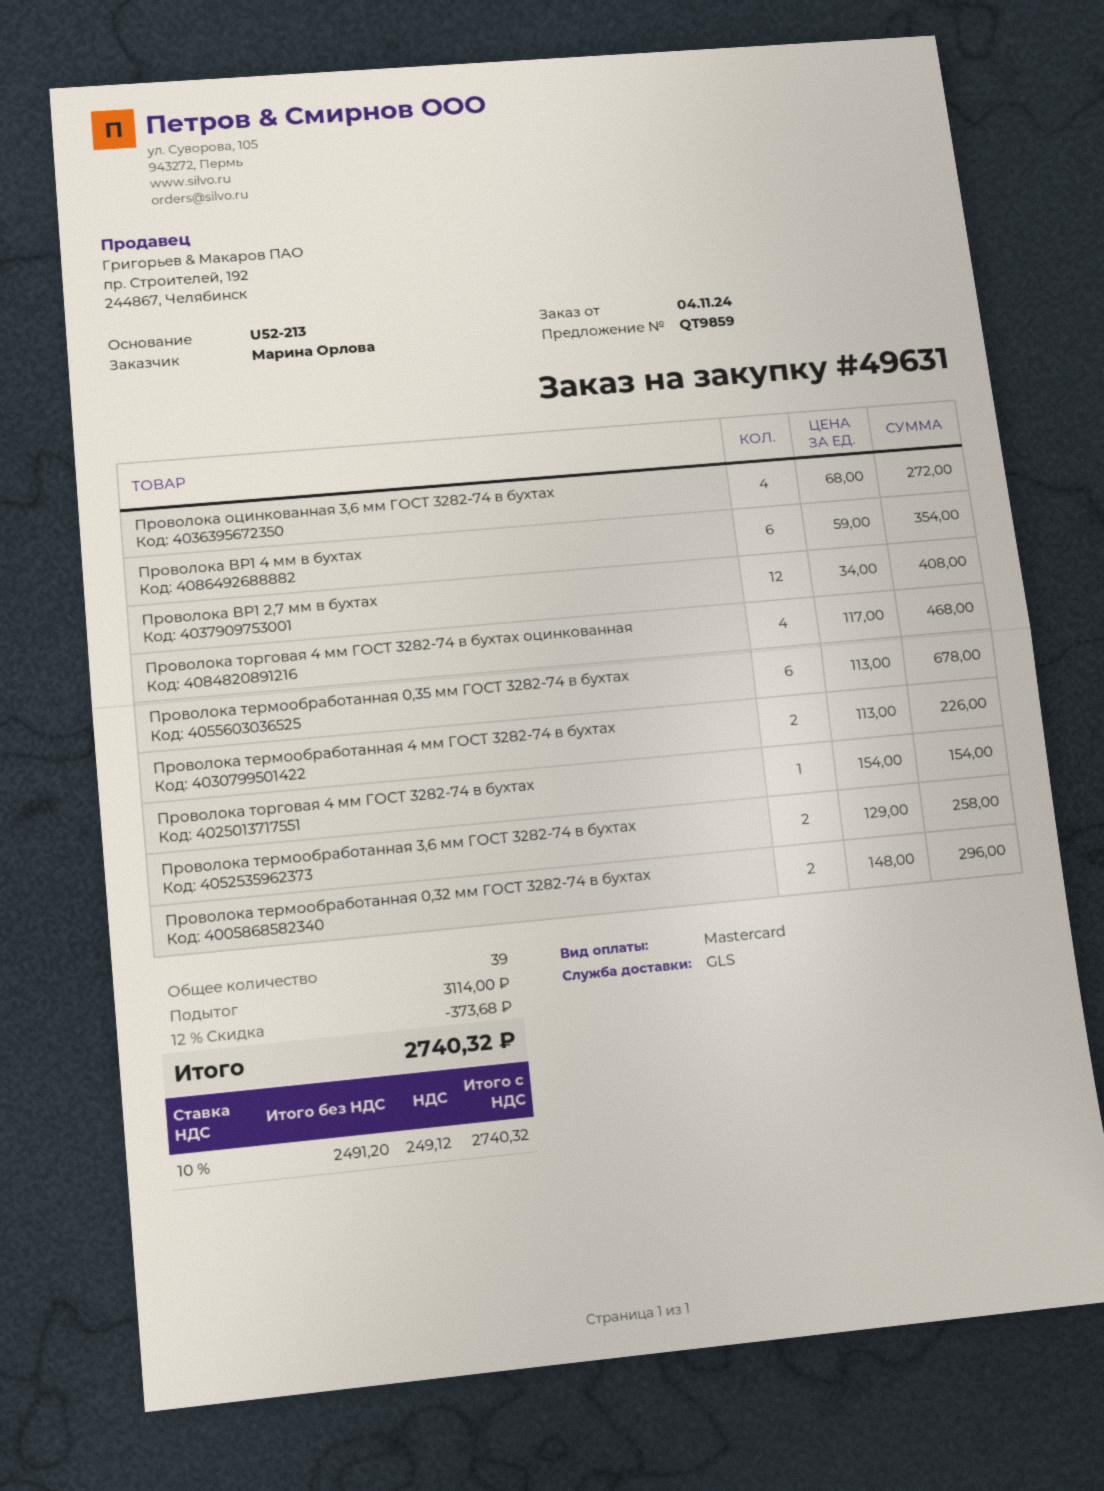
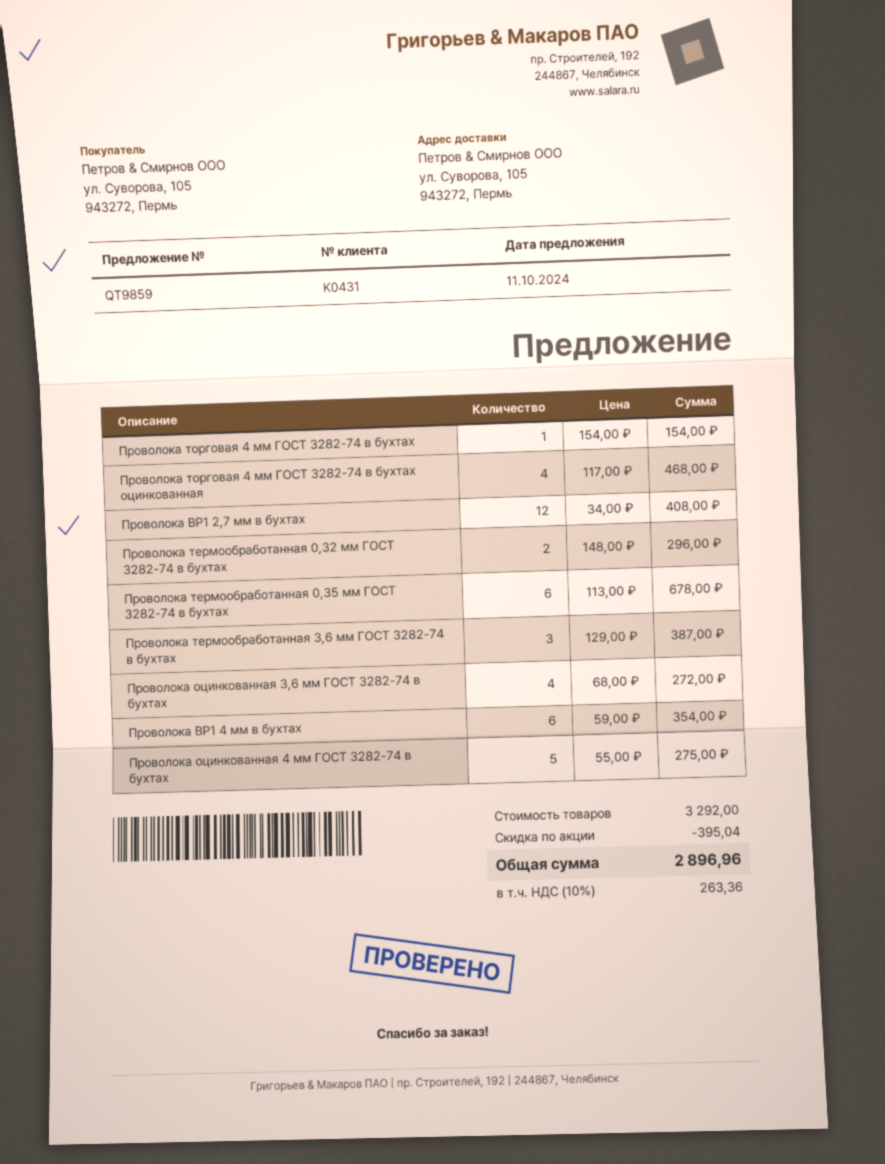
Проволока термообработанная 4 мм ГОСТ 3282-74 в бухтах: 2 x 113.00 = 226.00 -> none
Проволока термообработанная 3,6 мм ГОСТ 3282-74 в бухтах: 2 x 129.00 = 258.00 -> 3 x 129.00 = 387.00
Проволока оцинкованная 4 мм ГОСТ 3282-74 в бухтах: none -> 5 x 55.00 = 275.00
subtotal: 3114.00 -> 3292.00
discount: 373.68 -> 395.04
tax: 10% = 249.12 -> 10% = 263.36
total: 2740.32 -> 2896.96

